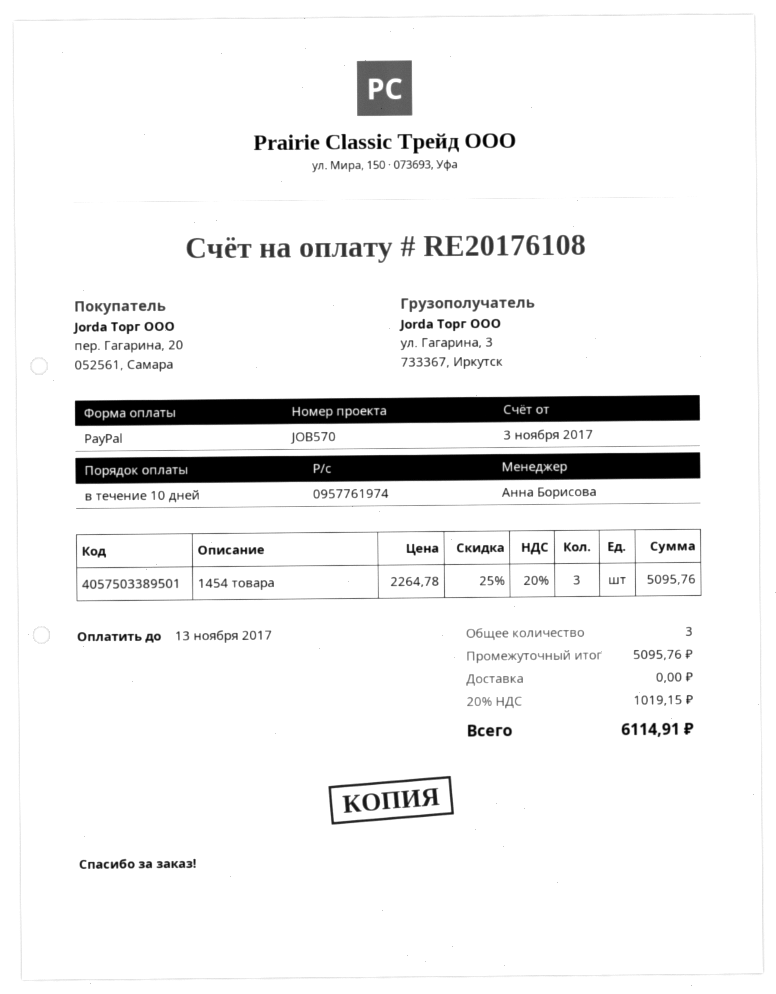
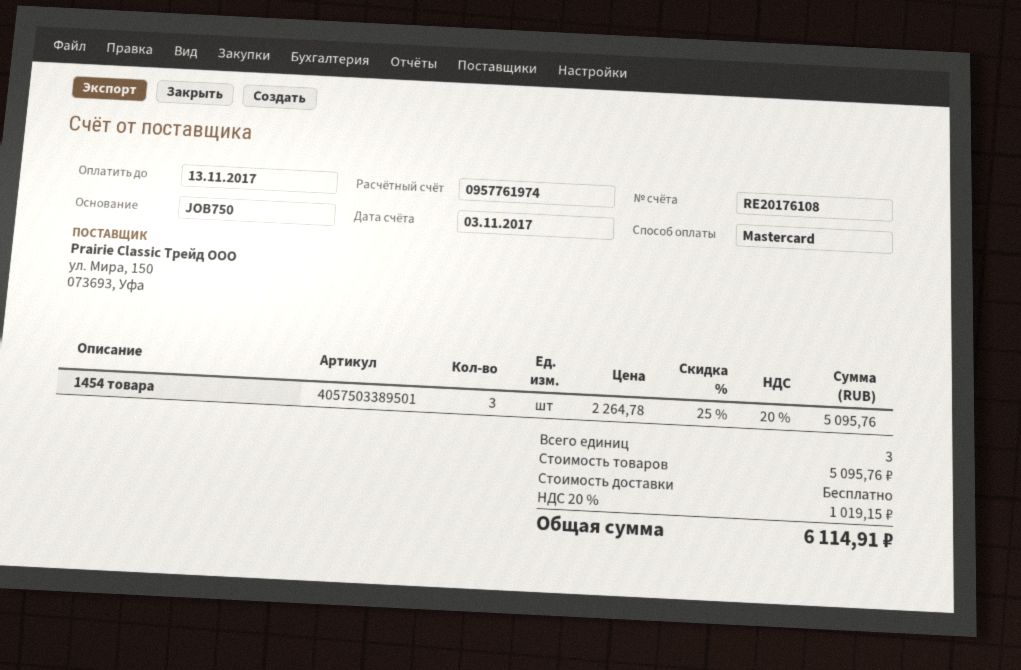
reference: JOB570 -> JOB750
payment method: PayPal -> Mastercard

